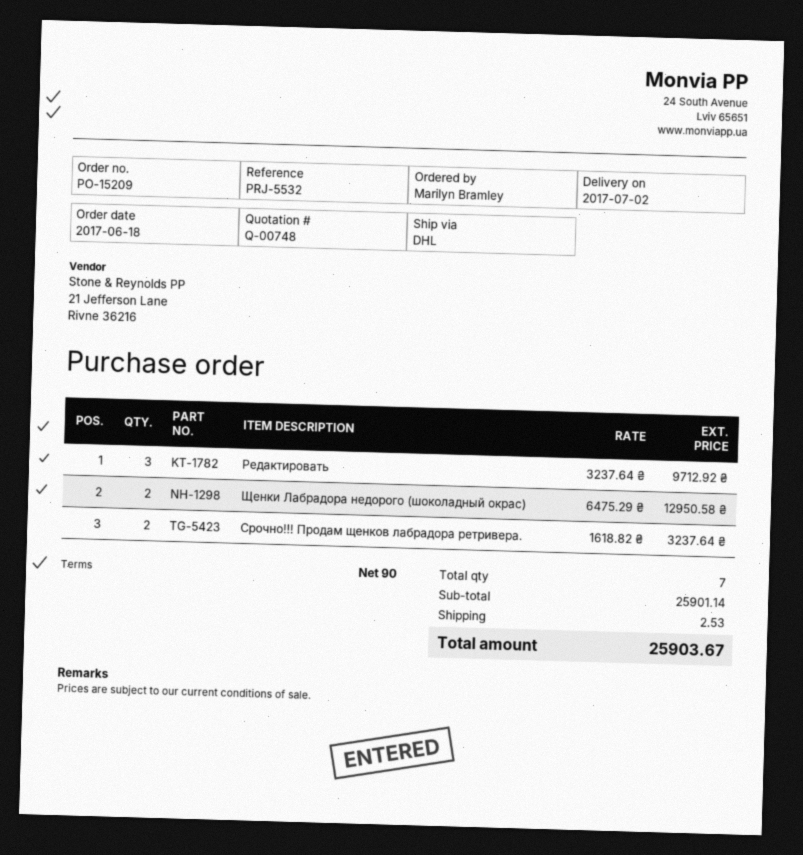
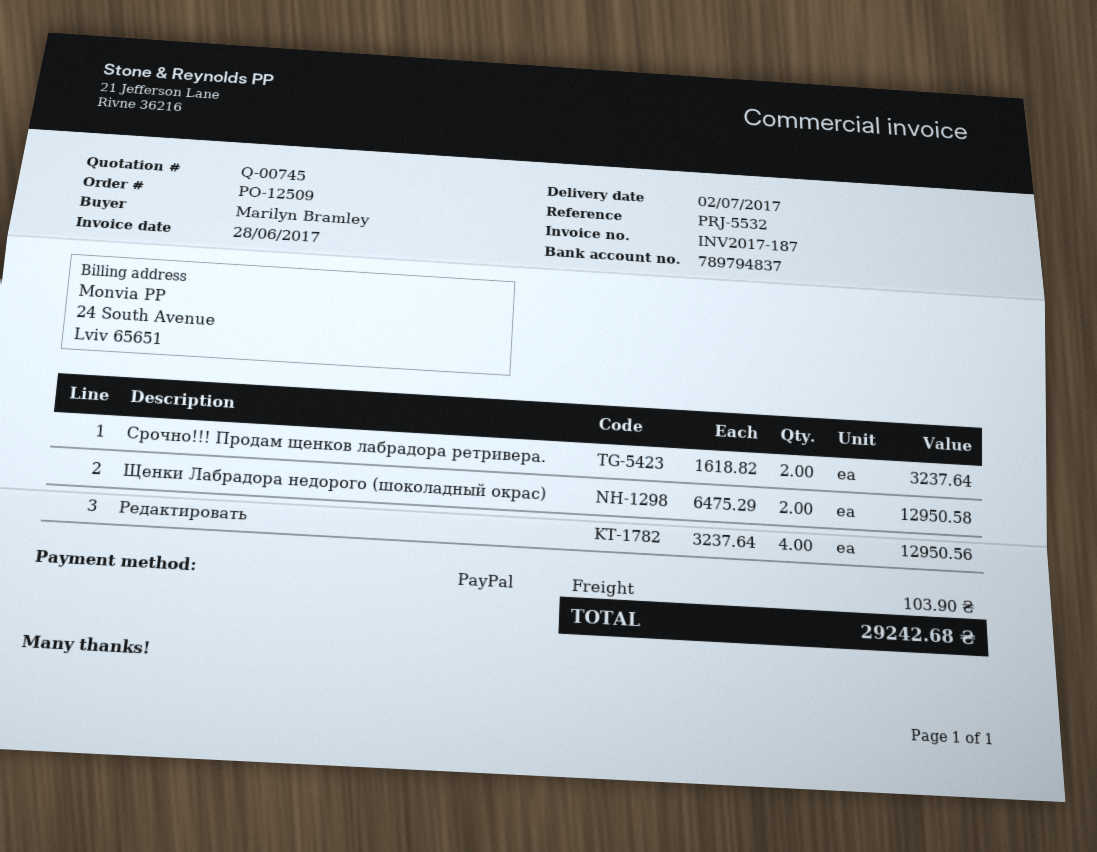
quote number: Q-00748 -> Q-00745
order number: PO-15209 -> PO-12509
Редактировать: 3 x 3237.64 = 9712.92 -> 4 x 3237.64 = 12950.56
shipping: 2.53 -> 103.90
total: 25903.67 -> 29242.68

